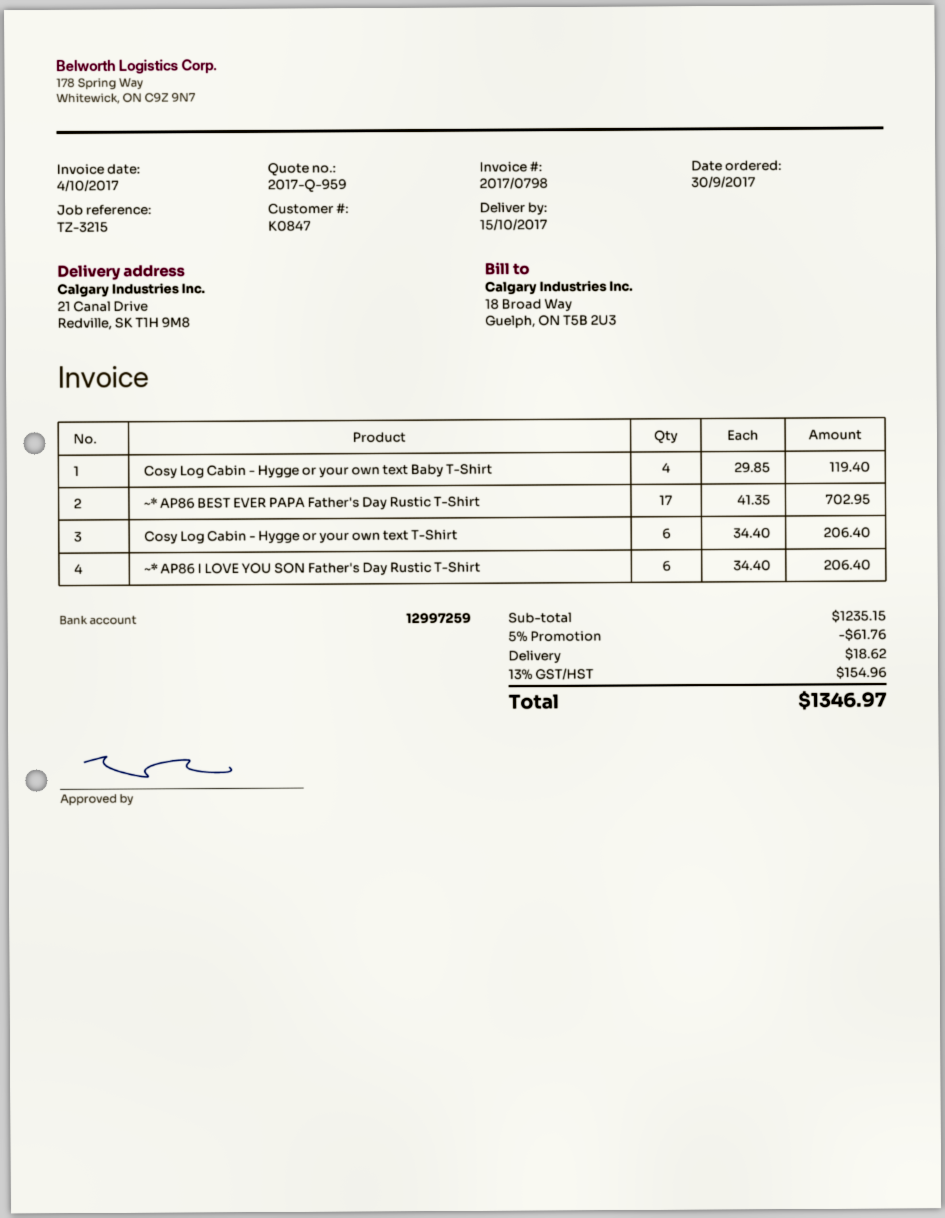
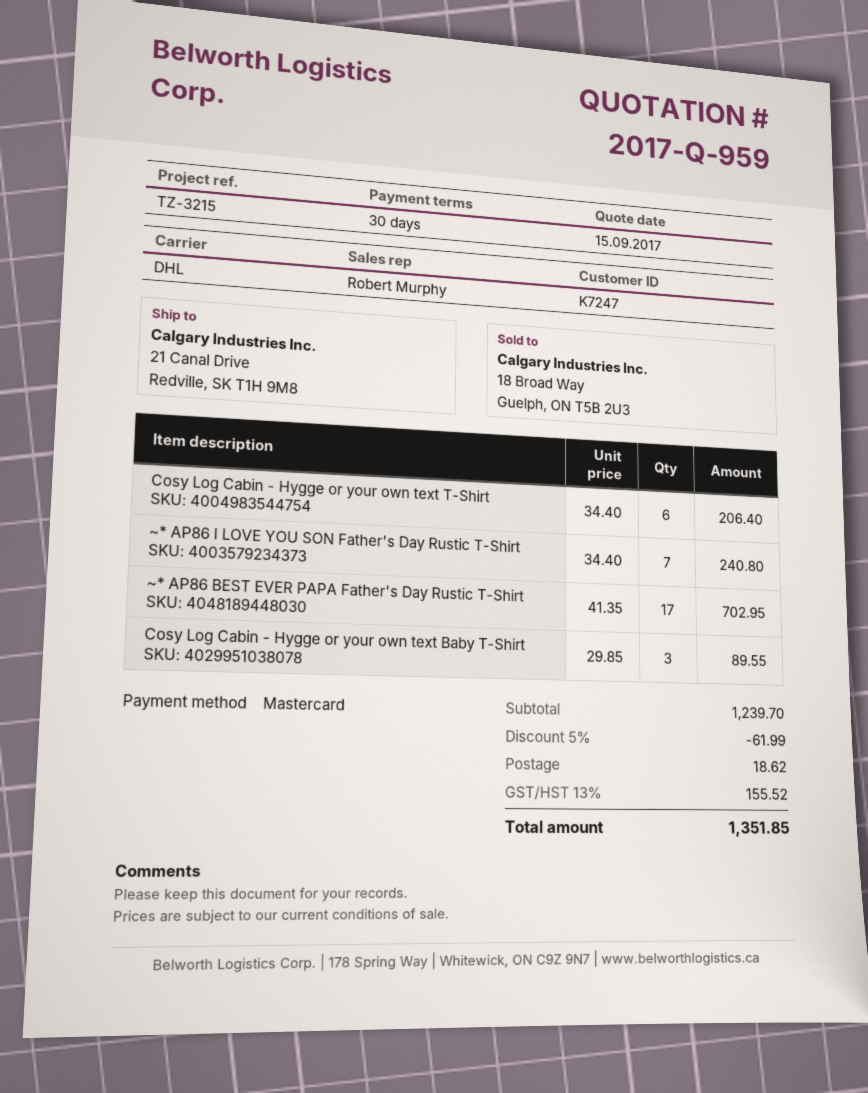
customer number: K0847 -> K7247
Cosy Log Cabin - Hygge or your own text Baby T-Shirt: 4 x 29.85 = 119.40 -> 3 x 29.85 = 89.55
~* AP86 I LOVE YOU SON Father's Day Rustic T-Shirt: 6 x 34.40 = 206.40 -> 7 x 34.40 = 240.80
subtotal: 1235.15 -> 1239.70
discount: 5% = 61.76 -> 5% = 61.99
tax: 13% = 154.96 -> 13% = 155.52
total: 1346.97 -> 1351.85

